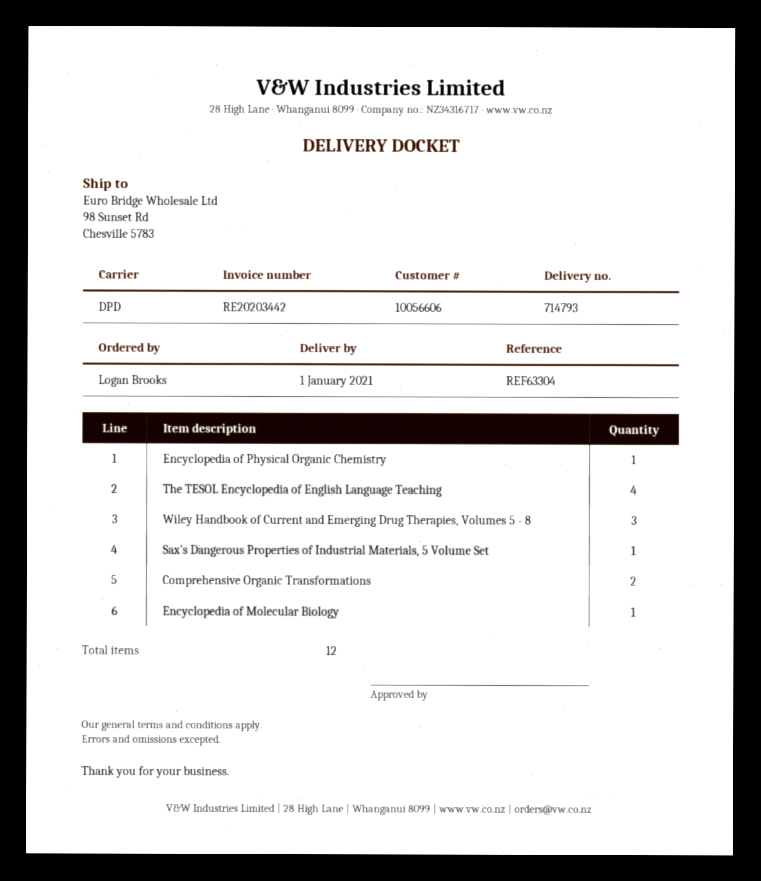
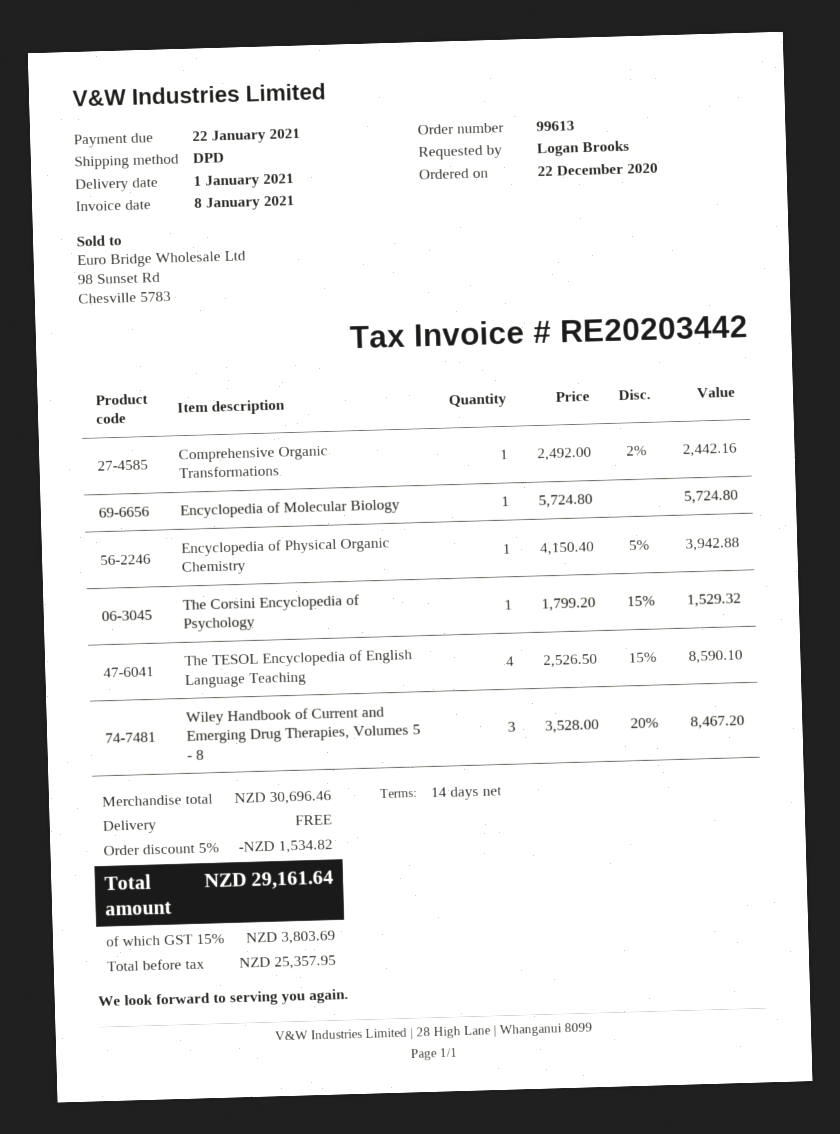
Sax's Dangerous Properties of Industrial Materials, 5 Volume Set: 1 -> none
Comprehensive Organic Transformations: 2 -> 1
The Corsini Encyclopedia of Psychology: none -> 1

